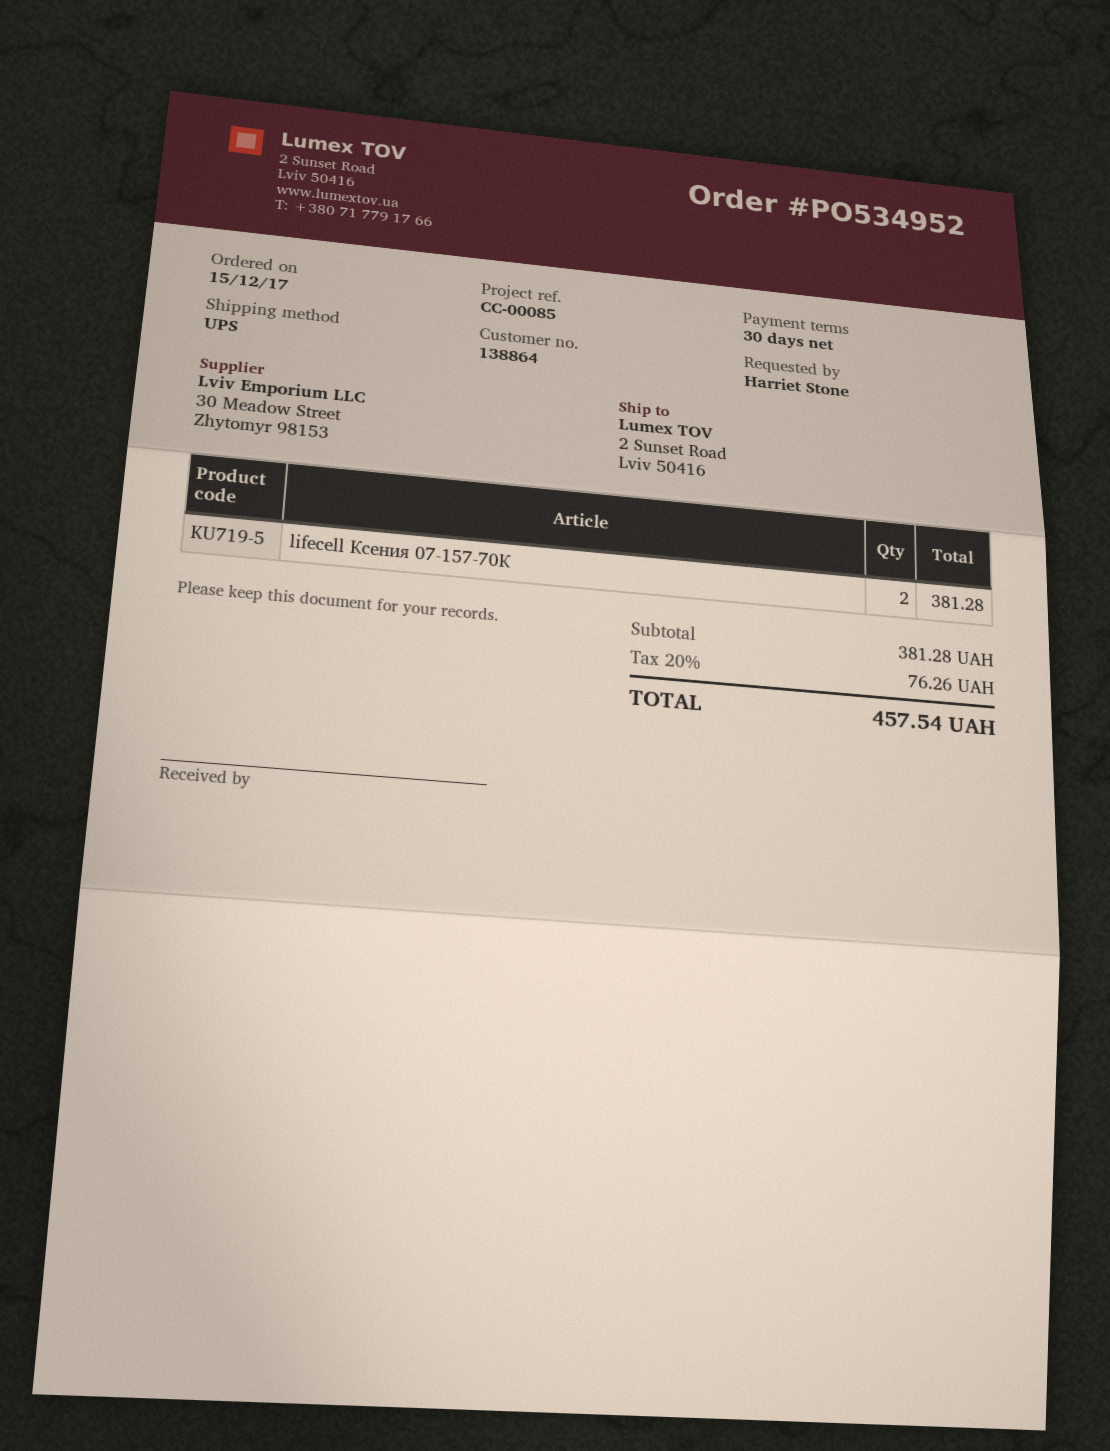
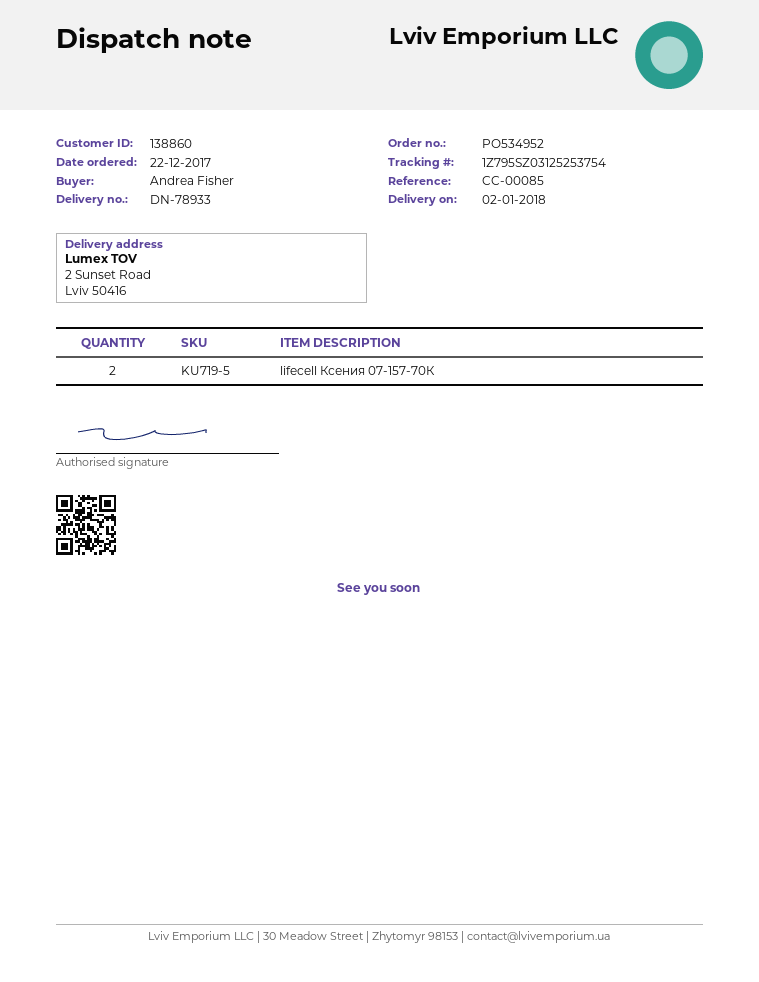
order date: 2017-12-15 -> 2017-12-22
customer number: 138864 -> 138860
ordered by: Harriet Stone -> Andrea Fisher

